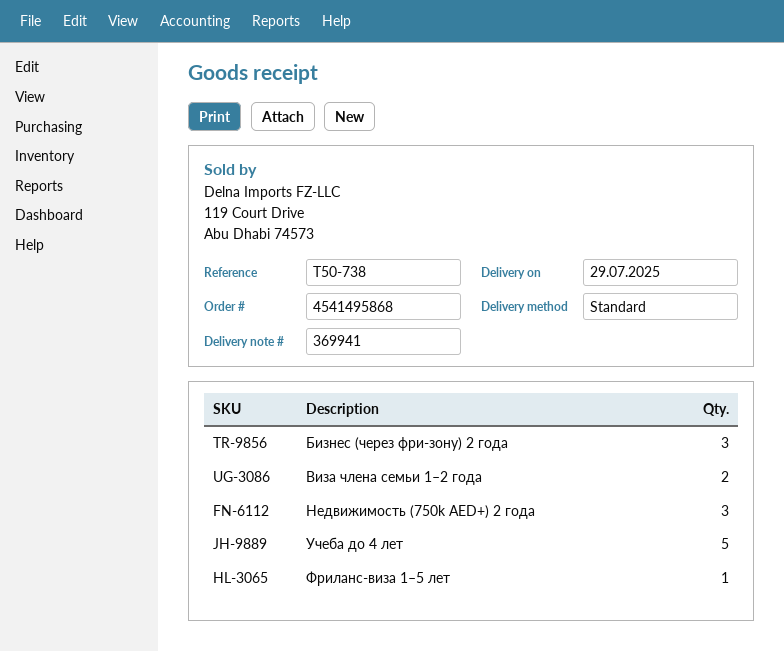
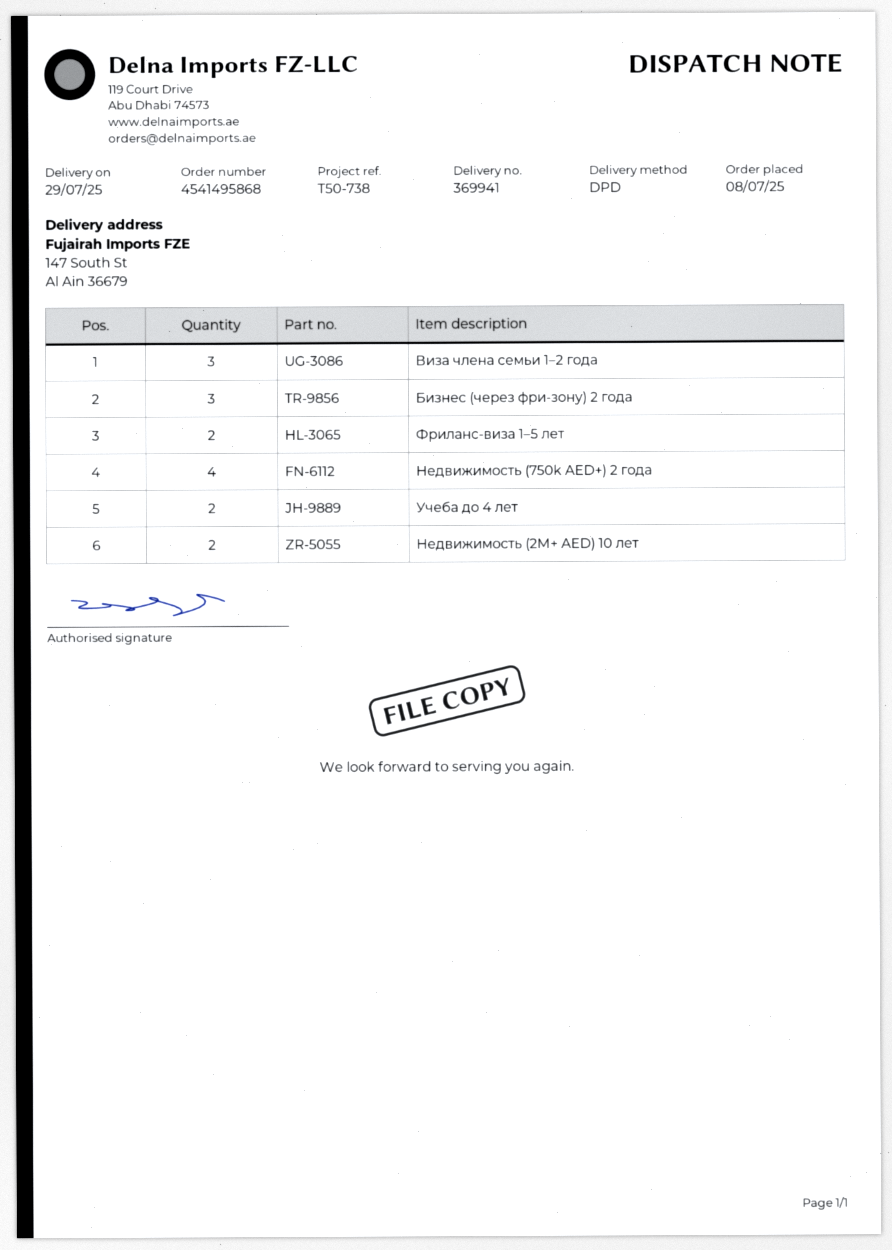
shipping method: standard -> DPD
Виза члена семьи 1–2 года: 2 -> 3
Недвижимость (750k AED+) 2 года: 3 -> 4
Учеба до 4 лет: 5 -> 2
Фриланс-виза 1–5 лет: 1 -> 2
Недвижимость (2M+ AED) 10 лет: none -> 2

